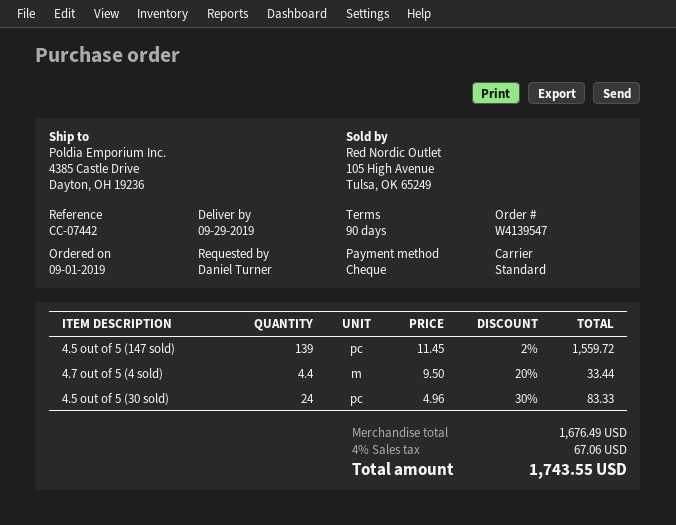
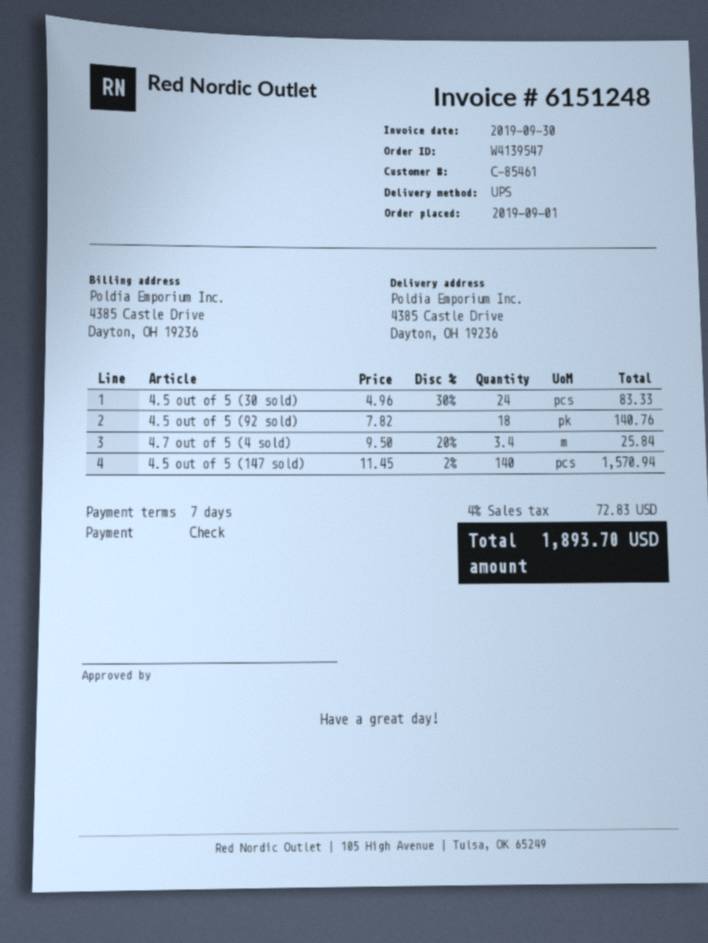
payment terms: 90 days -> 7 days
shipping method: standard -> UPS
4.5 out of 5 (147 sold): 139 x 11.45 - 2% = 1559.72 -> 140 x 11.45 - 2% = 1570.94
4.7 out of 5 (4 sold): 4.4 x 9.50 - 20% = 33.44 -> 3.4 x 9.50 - 20% = 25.84
4.5 out of 5 (92 sold): none -> 18 x 7.82 = 140.76
tax: 4% = 67.06 -> 4% = 72.83
total: 1743.55 -> 1893.70

